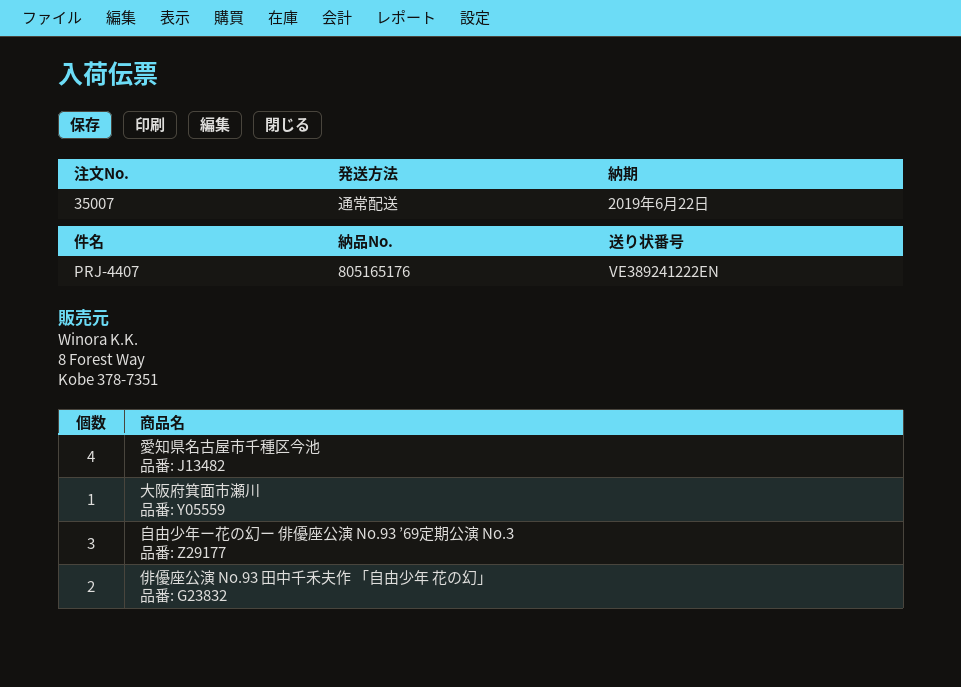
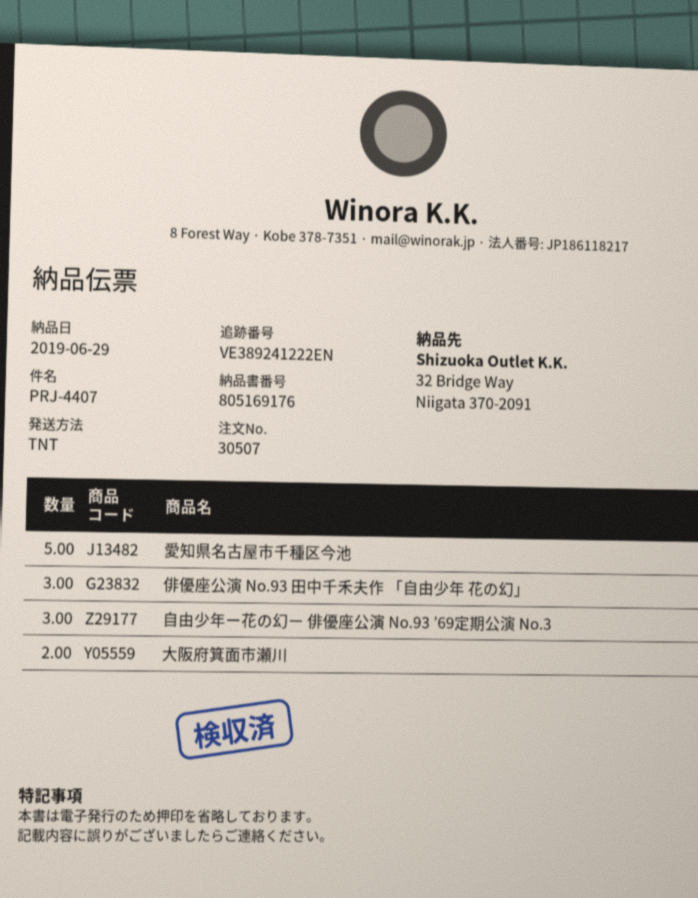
order number: 35007 -> 30507
delivery note number: 805165176 -> 805169176
delivery date: 2019-06-22 -> 2019-06-29
shipping method: standard -> TNT
愛知県名古屋市千種区今池: 4 -> 5
大阪府箕面市瀬川: 1 -> 2
俳優座公演 No.93 田中千禾夫作 「自由少年 花の幻」: 2 -> 3

